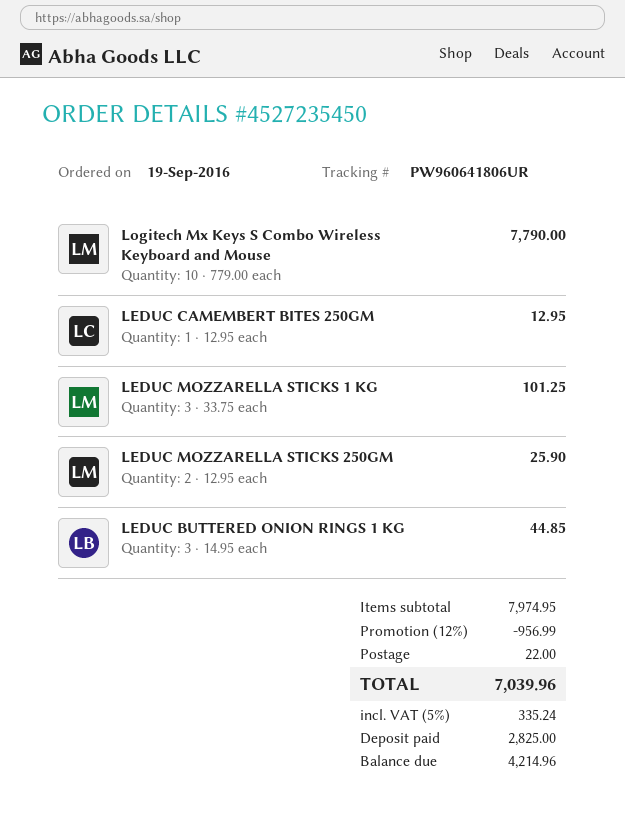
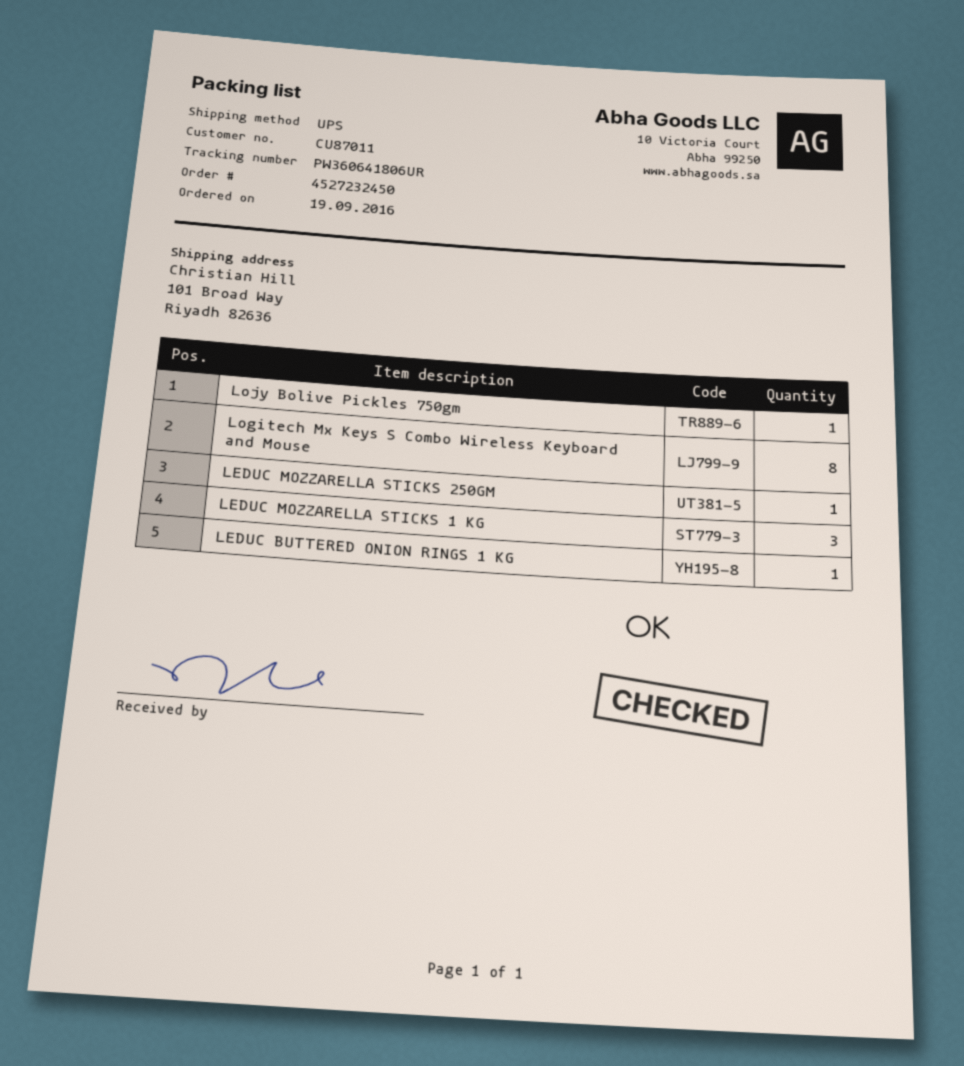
order number: 4527235450 -> 4527232450
tracking number: PW960641806UR -> PW360641806UR
Logitech Mx Keys S Combo Wireless Keyboard and Mouse: 10 -> 8
LEDUC CAMEMBERT BITES 250GM: 1 -> none
LEDUC MOZZARELLA STICKS 250GM: 2 -> 1
LEDUC BUTTERED ONION RINGS 1 KG: 3 -> 1
Lojy Bolive Pickles 750gm: none -> 1

